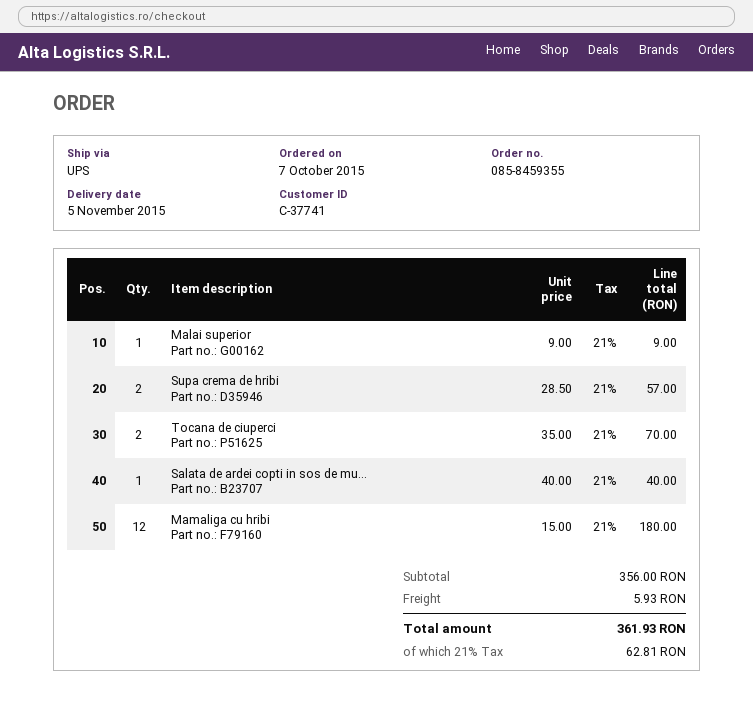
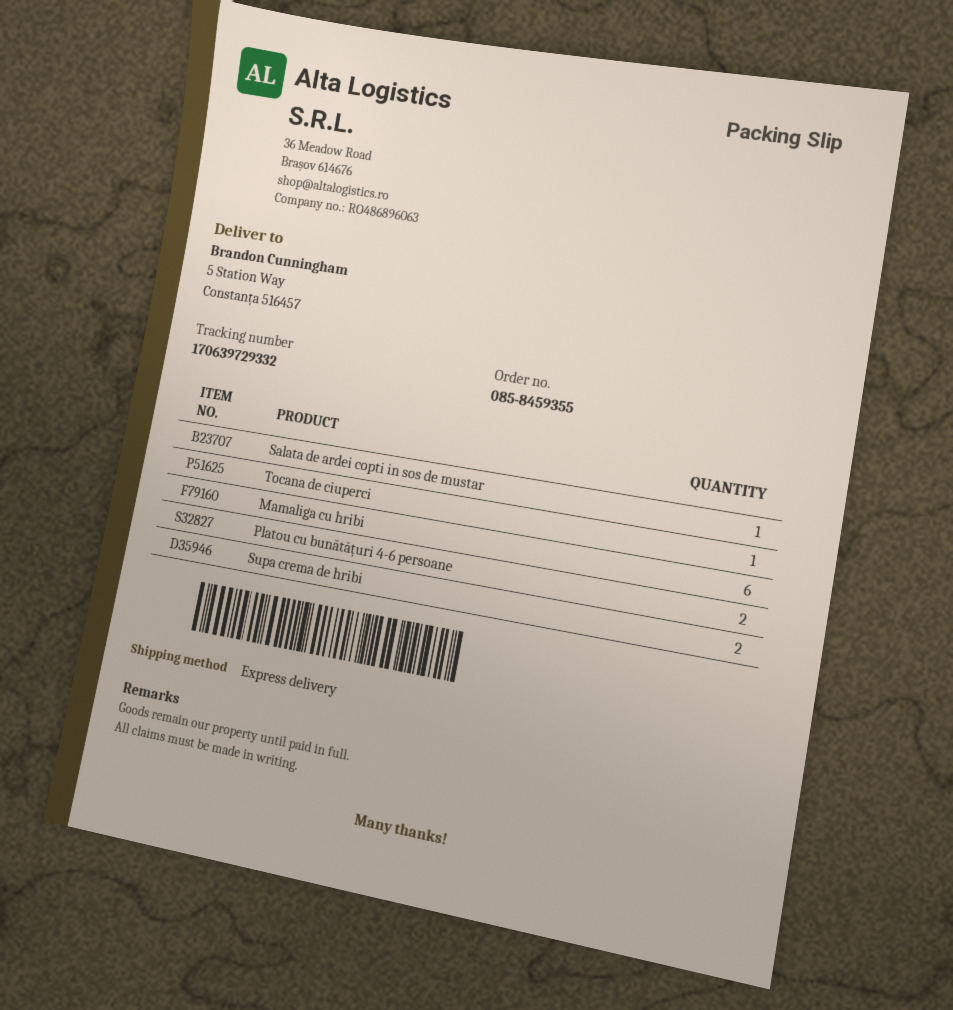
shipping method: UPS -> express
Malai superior: 1 -> none
Tocana de ciuperci: 2 -> 1
Mamaliga cu hribi: 12 -> 6
Platou cu bunătățuri 4-6 persoane: none -> 2

